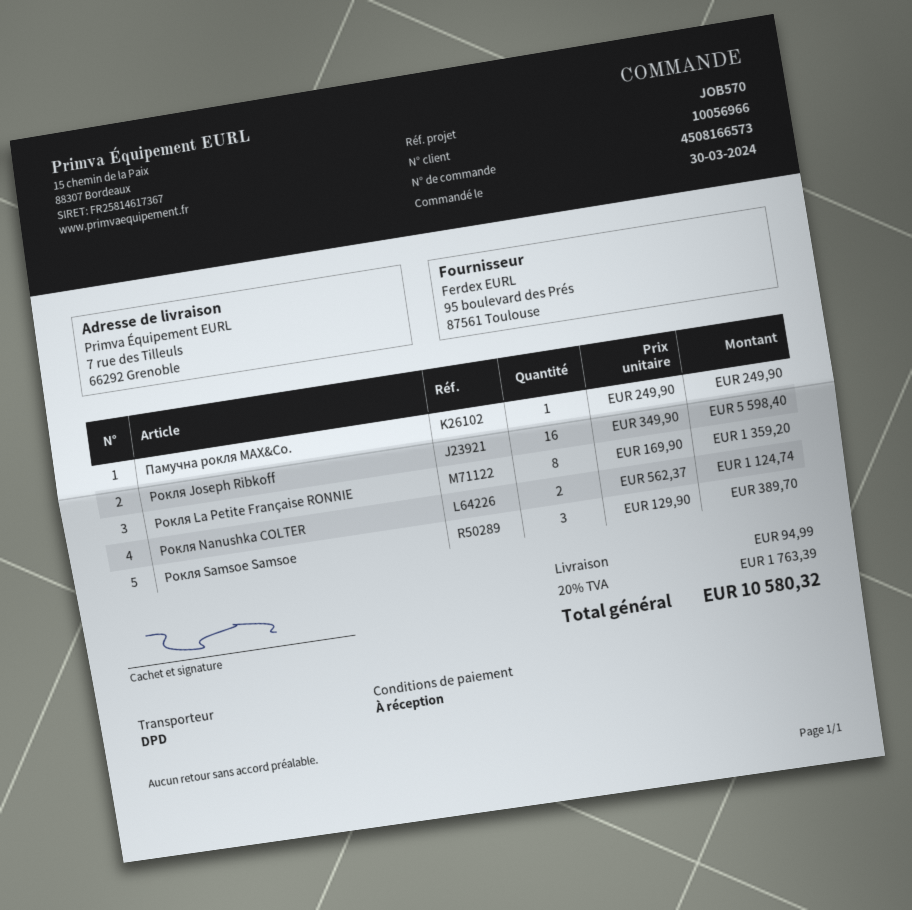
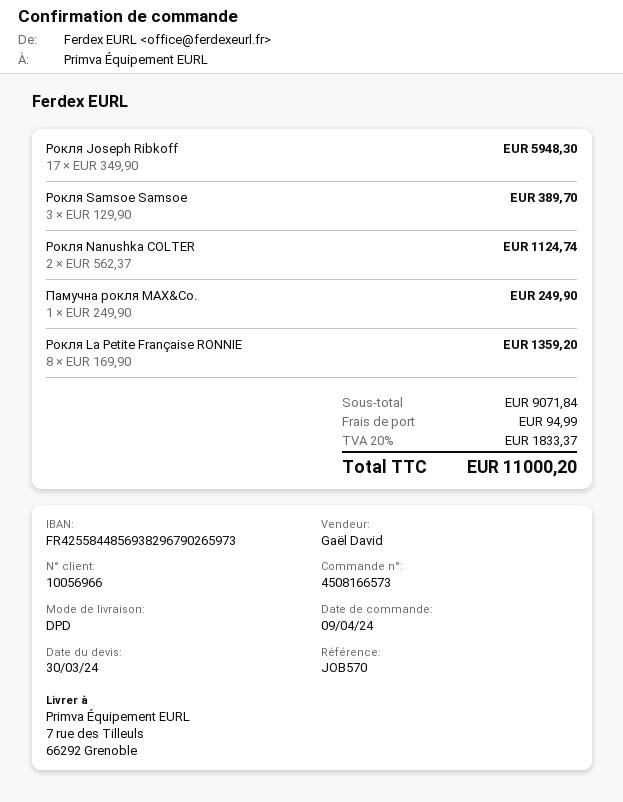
order date: 2024-03-30 -> 2024-04-09
Рокля Joseph Ribkoff: 16 x 349.90 = 5598.40 -> 17 x 349.90 = 5948.30
tax: 20% = 1763.39 -> 20% = 1833.37
total: 10580.32 -> 11000.20

